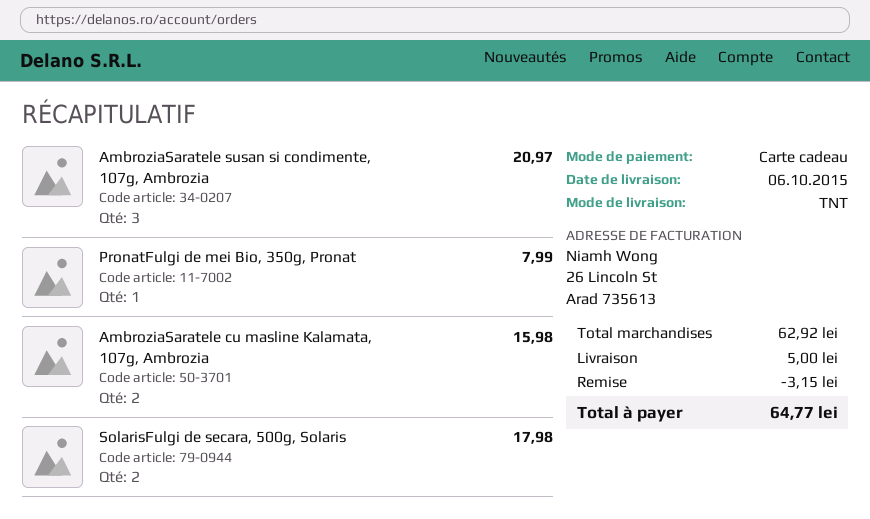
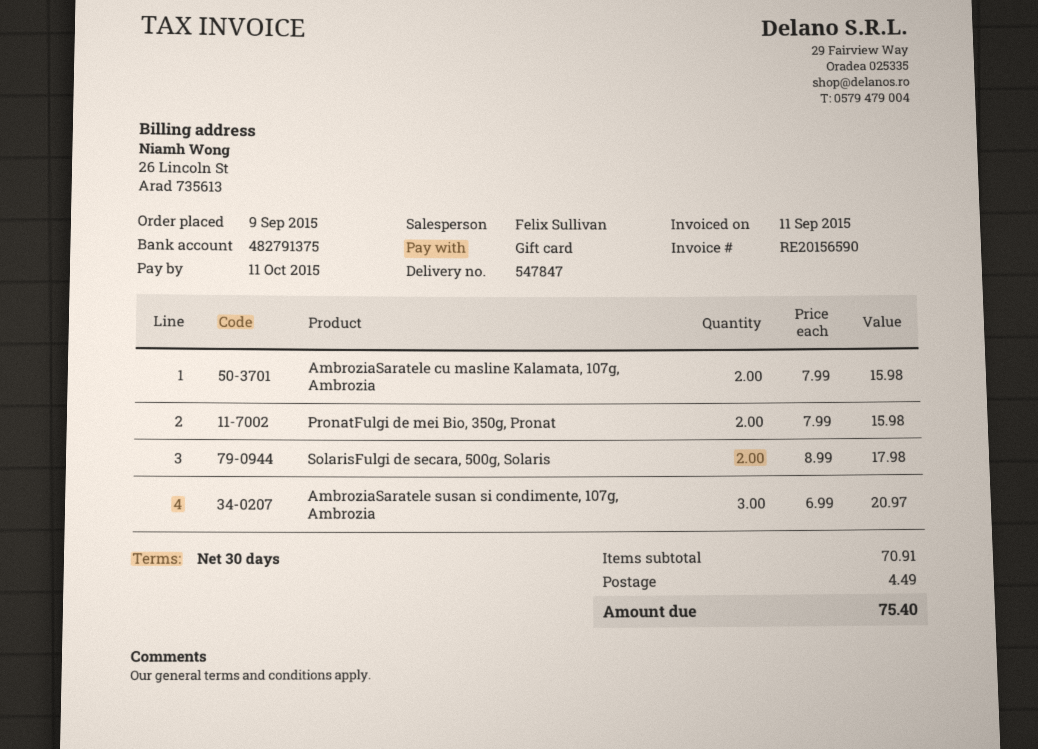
PronatFulgi de mei Bio, 350g, Pronat: 1 for 7.99 -> 2 for 15.98
subtotal: 62.92 -> 70.91
discount: 3.15 -> none
shipping: 5.00 -> 4.49
total: 64.77 -> 75.40

